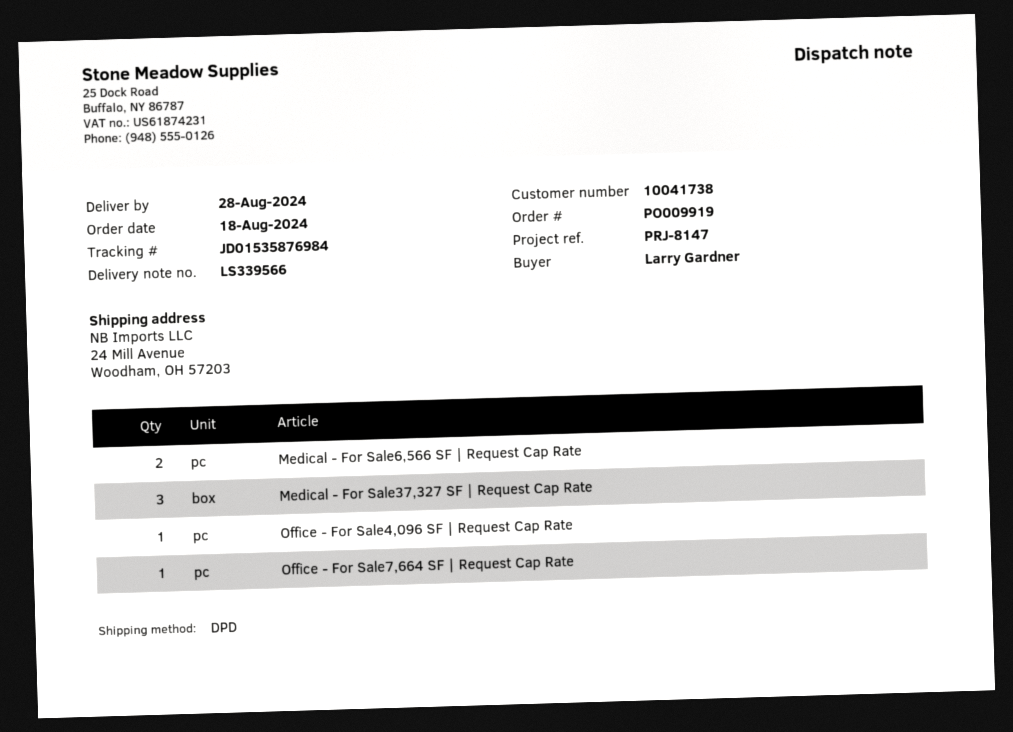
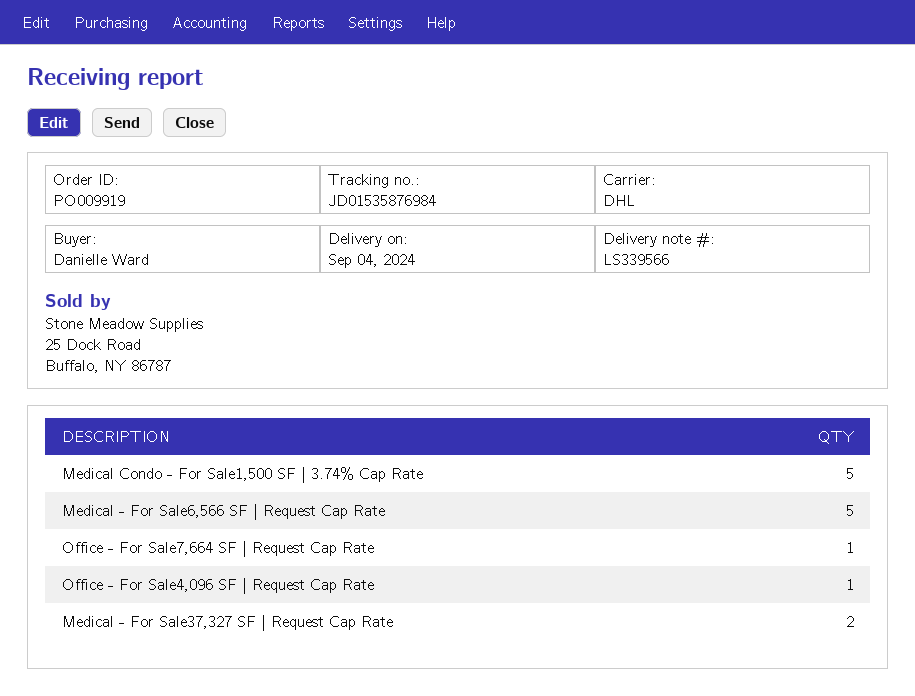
delivery date: 2024-08-28 -> 2024-09-04
ordered by: Larry Gardner -> Danielle Ward
shipping method: DPD -> DHL
Medical - For Sale6,566 SF | Request Cap Rate: 2 -> 5
Medical - For Sale37,327 SF | Request Cap Rate: 3 -> 2
Medical Condo - For Sale1,500 SF | 3.74% Cap Rate: none -> 5

